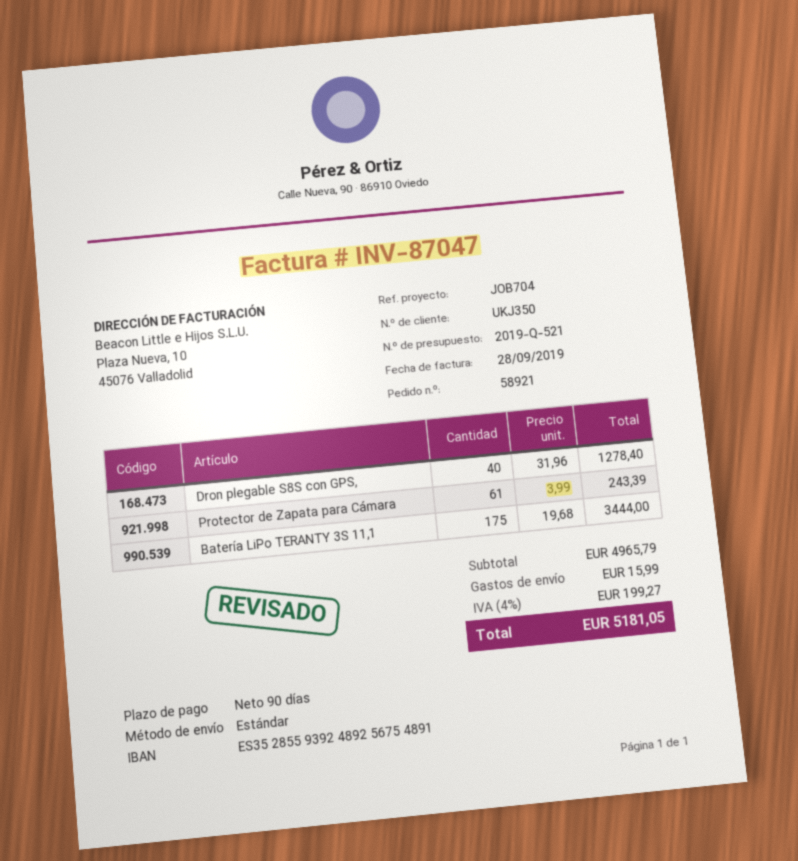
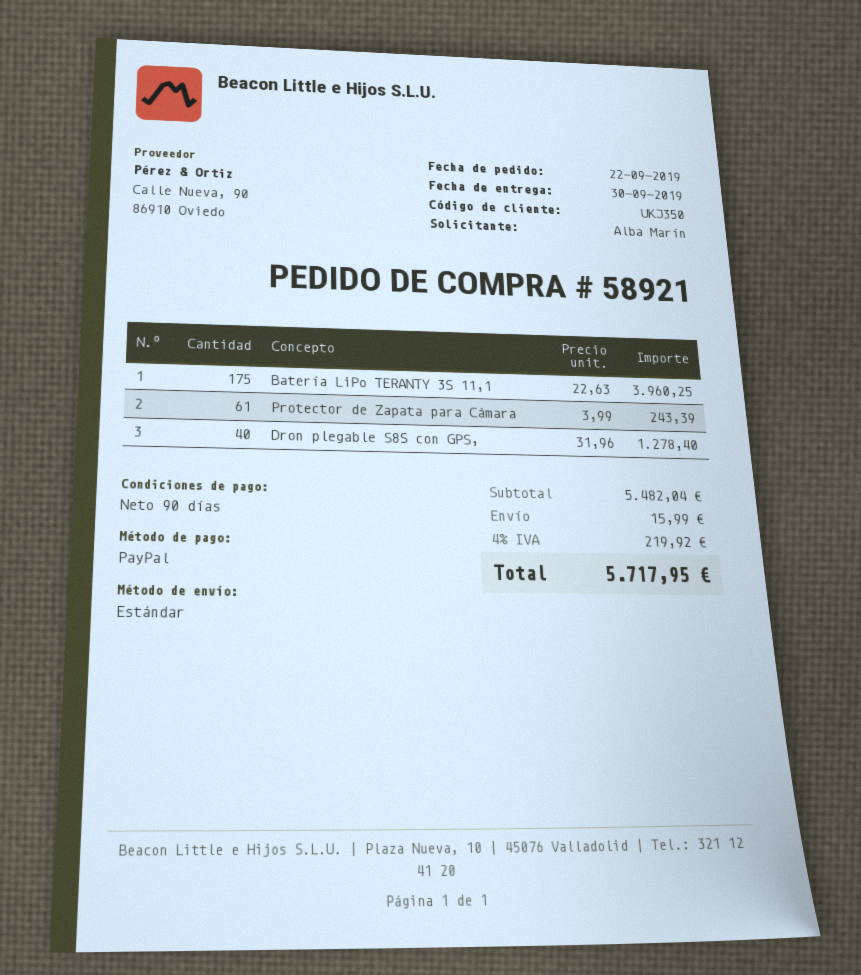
Batería LiPo TERANTY 3S 11,1: 175 x 19.68 = 3444.00 -> 175 x 22.63 = 3960.25
subtotal: 4965.79 -> 5482.04
tax: 4% = 199.27 -> 4% = 219.92
total: 5181.05 -> 5717.95

